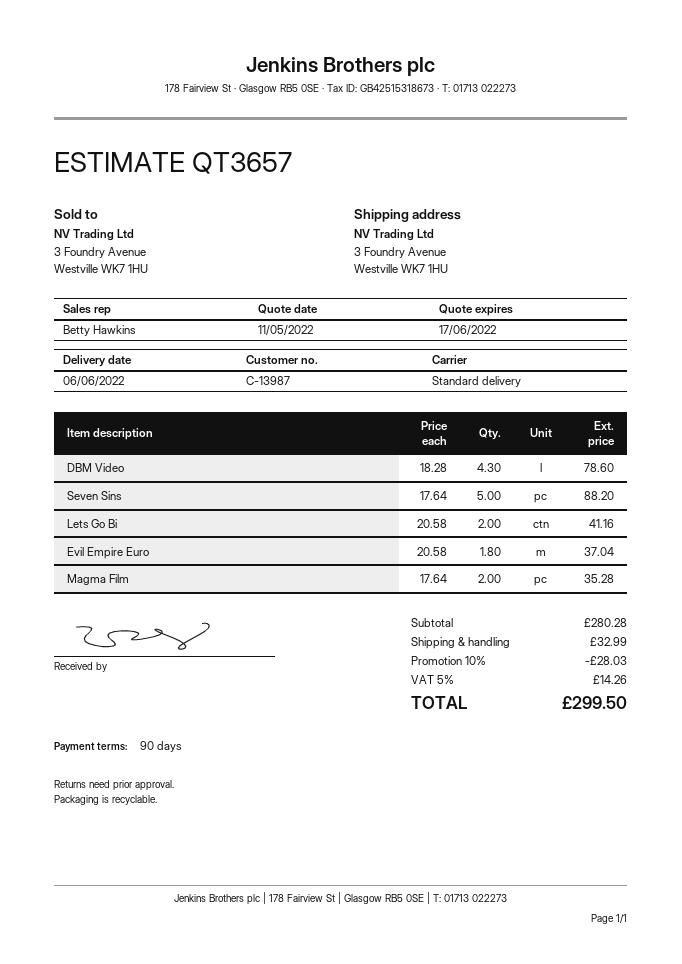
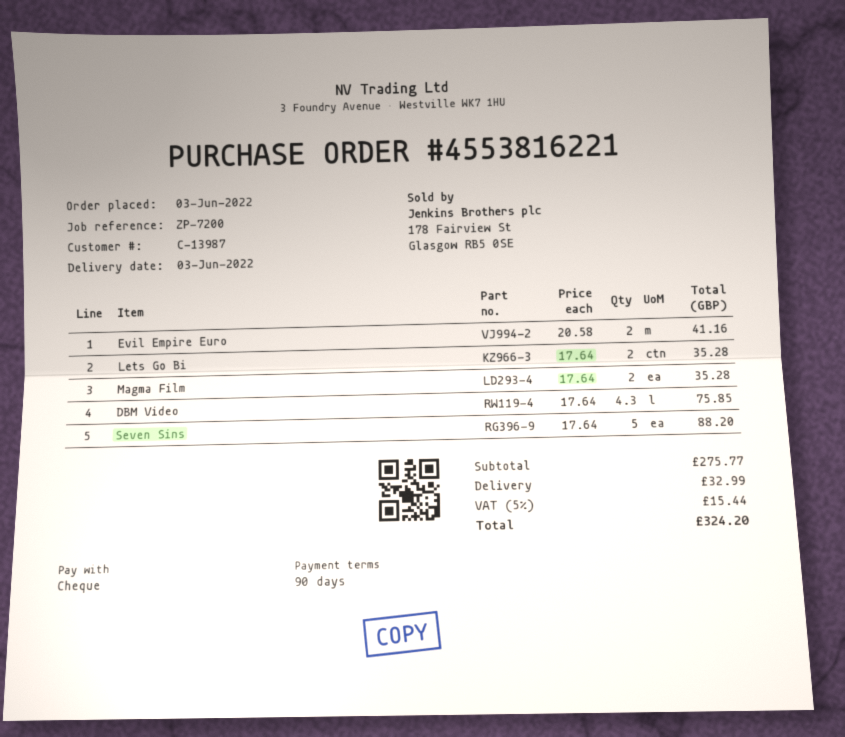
delivery date: 2022-06-06 -> 2022-06-03
DBM Video: 4.3 x 18.28 = 78.60 -> 4.3 x 17.64 = 75.85
Lets Go Bi: 2 x 20.58 = 41.16 -> 2 x 17.64 = 35.28
Evil Empire Euro: 1.8 x 20.58 = 37.04 -> 2 x 20.58 = 41.16
subtotal: 280.28 -> 275.77
discount: 10% = 28.03 -> none
tax: 5% = 14.26 -> 5% = 15.44
total: 299.50 -> 324.20

